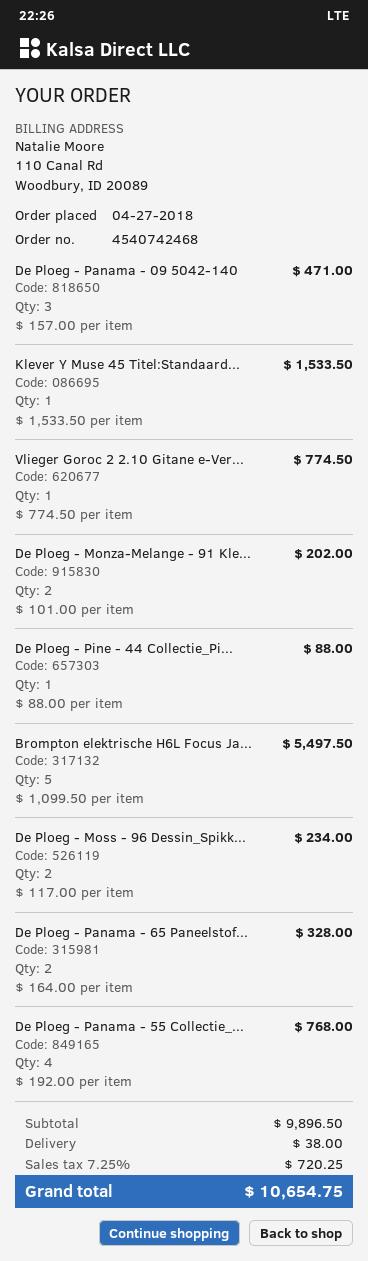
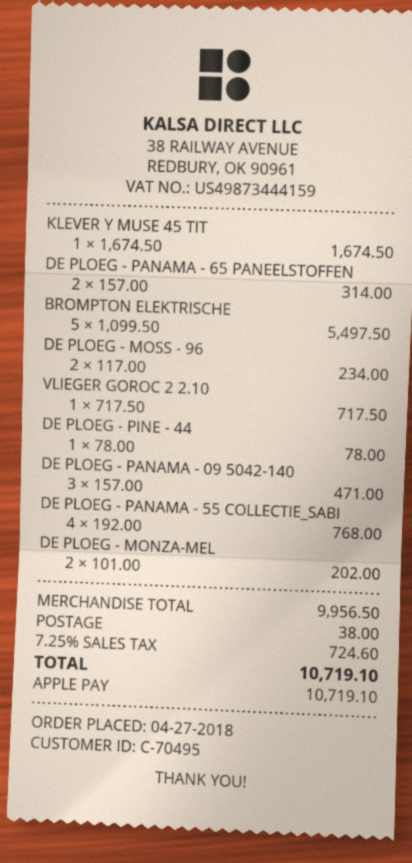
Klever Y Muse 45 Titel:Standaard...: 1 x 1533.50 = 1533.50 -> 1 x 1674.50 = 1674.50
Vlieger Goroc 2 2.10 Gitane e-Ver...: 1 x 774.50 = 774.50 -> 1 x 717.50 = 717.50
De Ploeg - Pine - 44 Collectie_Pi...: 1 x 88.00 = 88.00 -> 1 x 78.00 = 78.00
De Ploeg - Panama - 65 Paneelstof...: 2 x 164.00 = 328.00 -> 2 x 157.00 = 314.00
subtotal: 9896.50 -> 9956.50
tax: 7.25% = 720.25 -> 7.25% = 724.60
total: 10654.75 -> 10719.10

